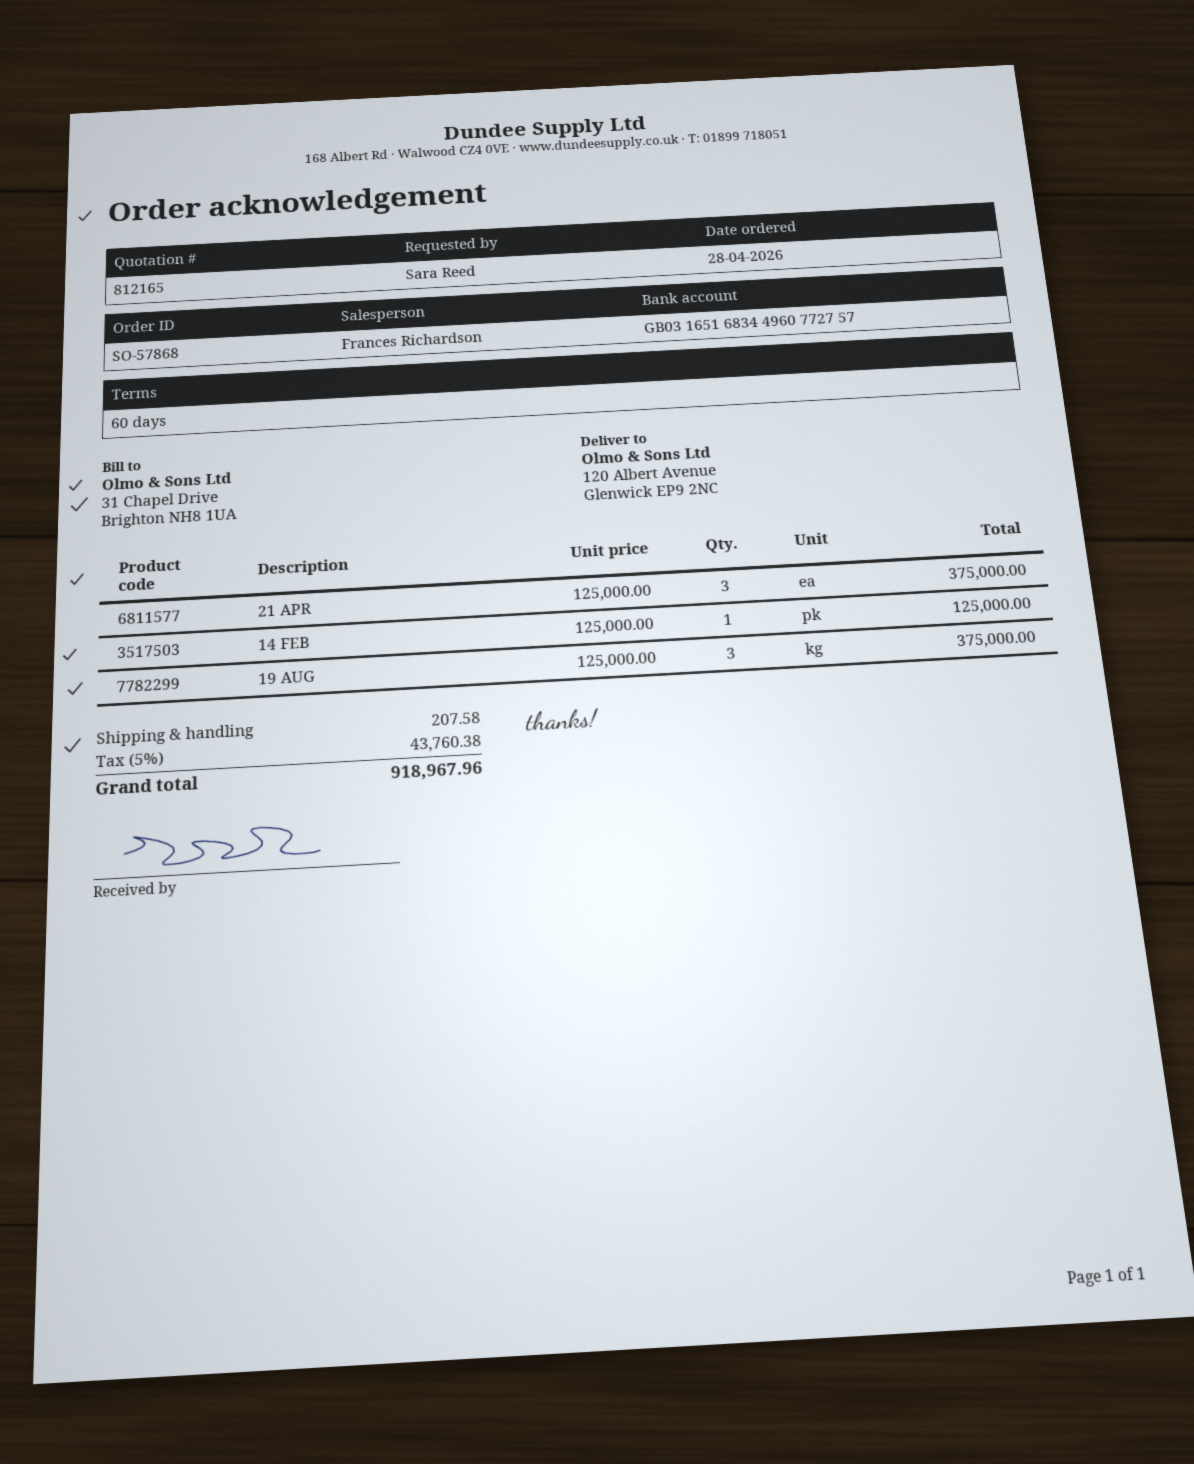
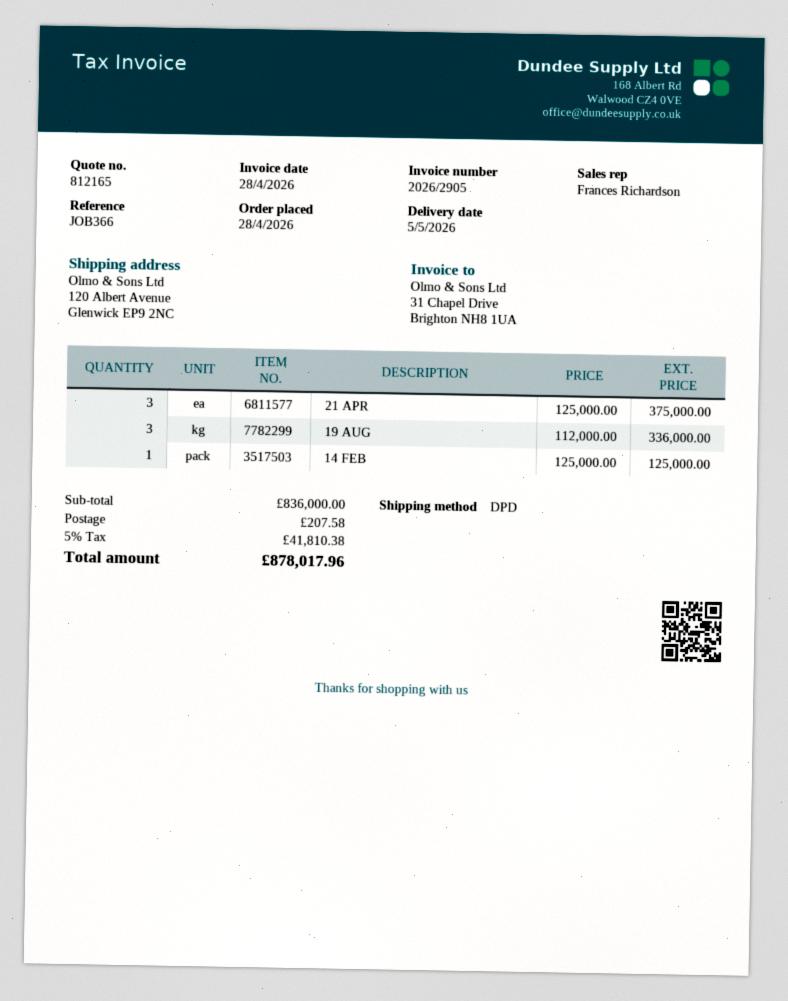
19 AUG: 3 x 125000.00 = 375000.00 -> 3 x 112000.00 = 336000.00
tax: 5% = 43760.38 -> 5% = 41810.38
total: 918967.96 -> 878017.96

